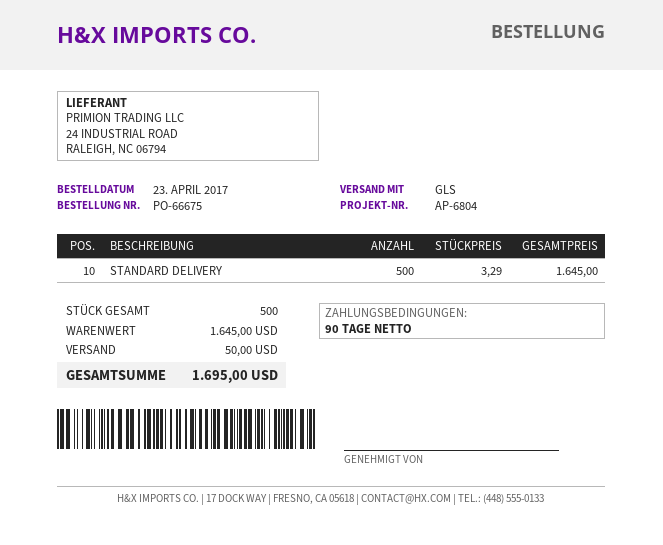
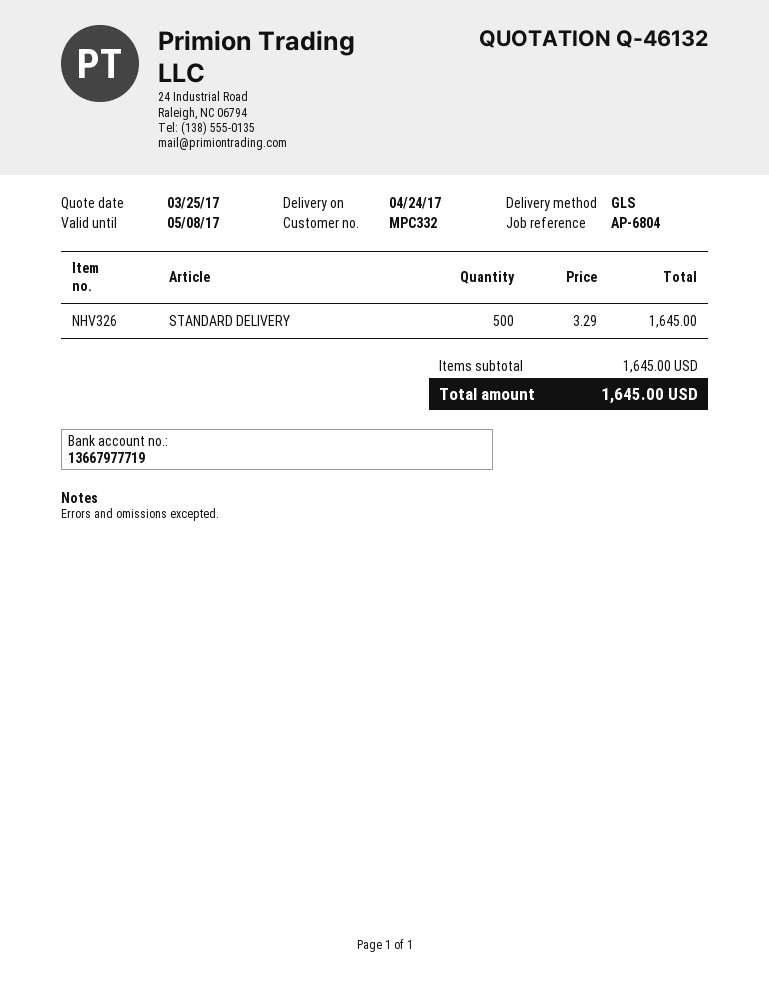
shipping: 50.00 -> none
total: 1695.00 -> 1645.00

